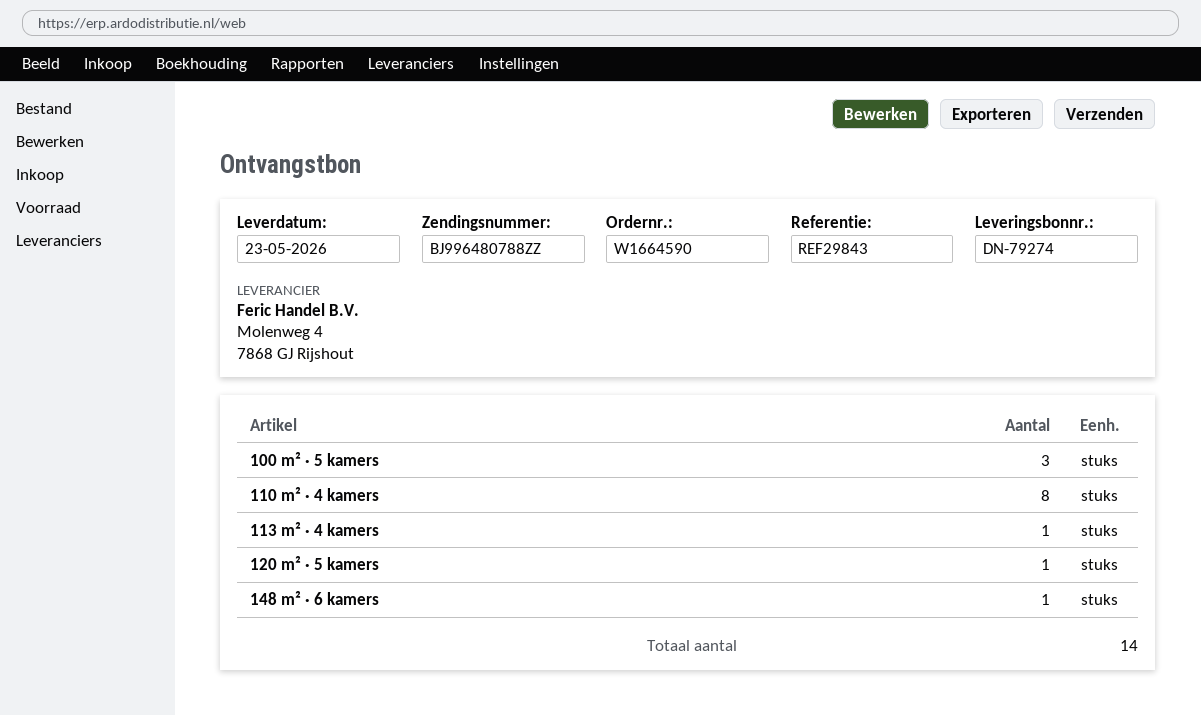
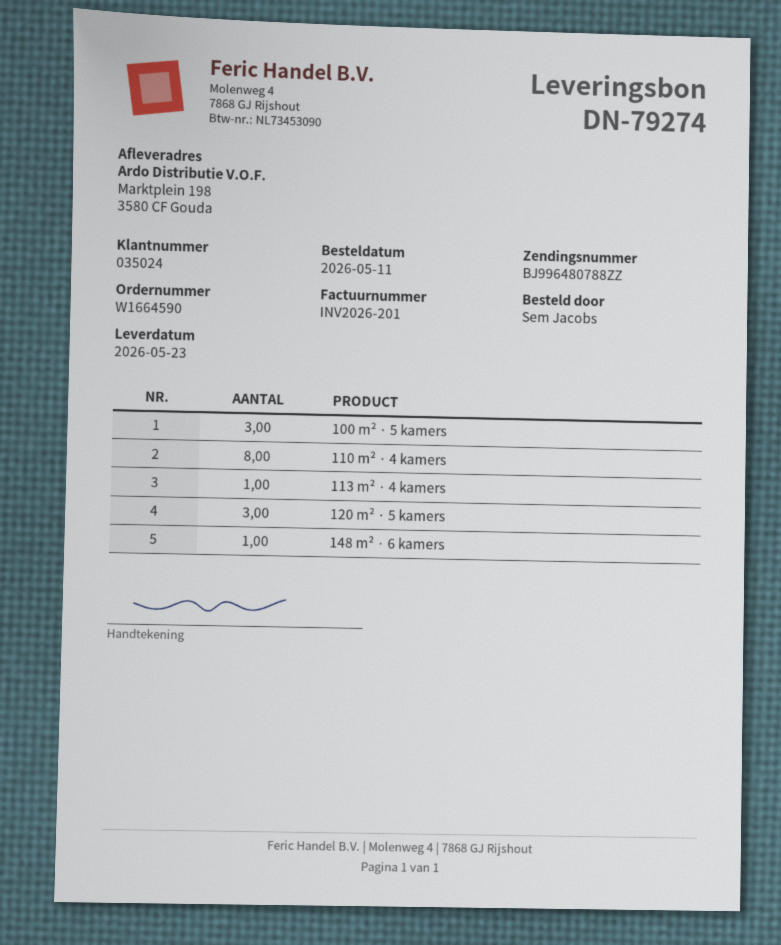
120 m² · 5 kamers: 1 -> 3

